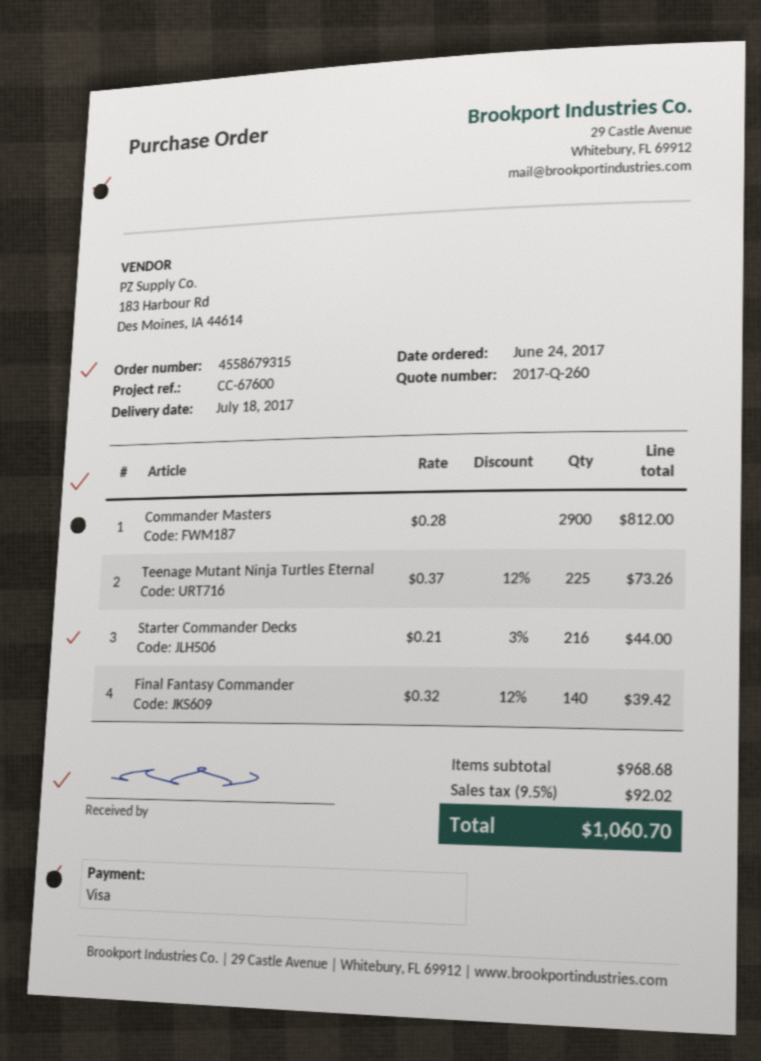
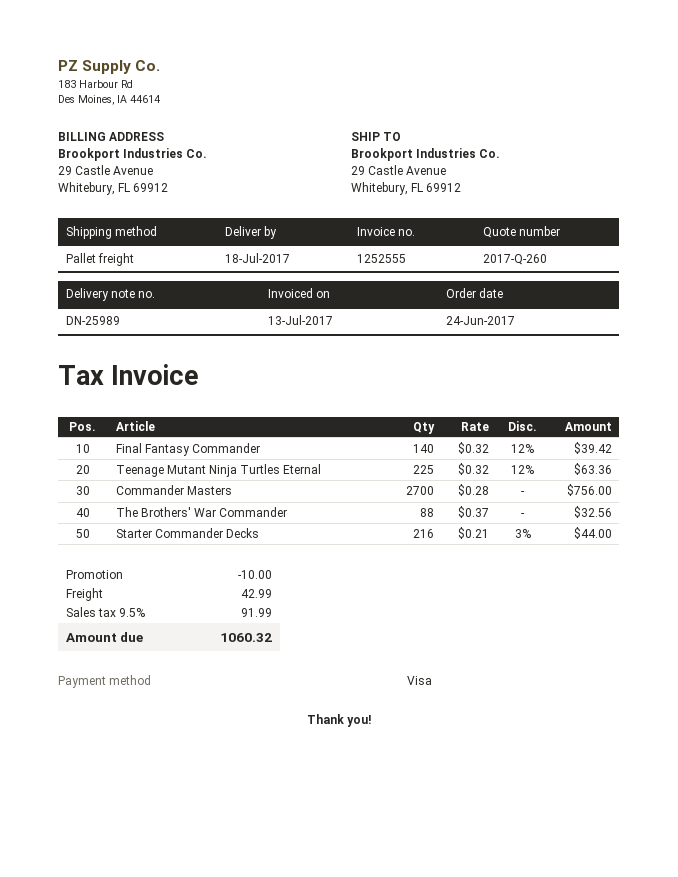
Commander Masters: 2900 x 0.28 = 812.00 -> 2700 x 0.28 = 756.00
Teenage Mutant Ninja Turtles Eternal: 225 x 0.37 - 12% = 73.26 -> 225 x 0.32 - 12% = 63.36
The Brothers' War Commander: none -> 88 x 0.37 = 32.56
discount: none -> 10.00
shipping: none -> 42.99
tax: 9.5% = 92.02 -> 9.5% = 91.99
total: 1060.70 -> 1060.32

